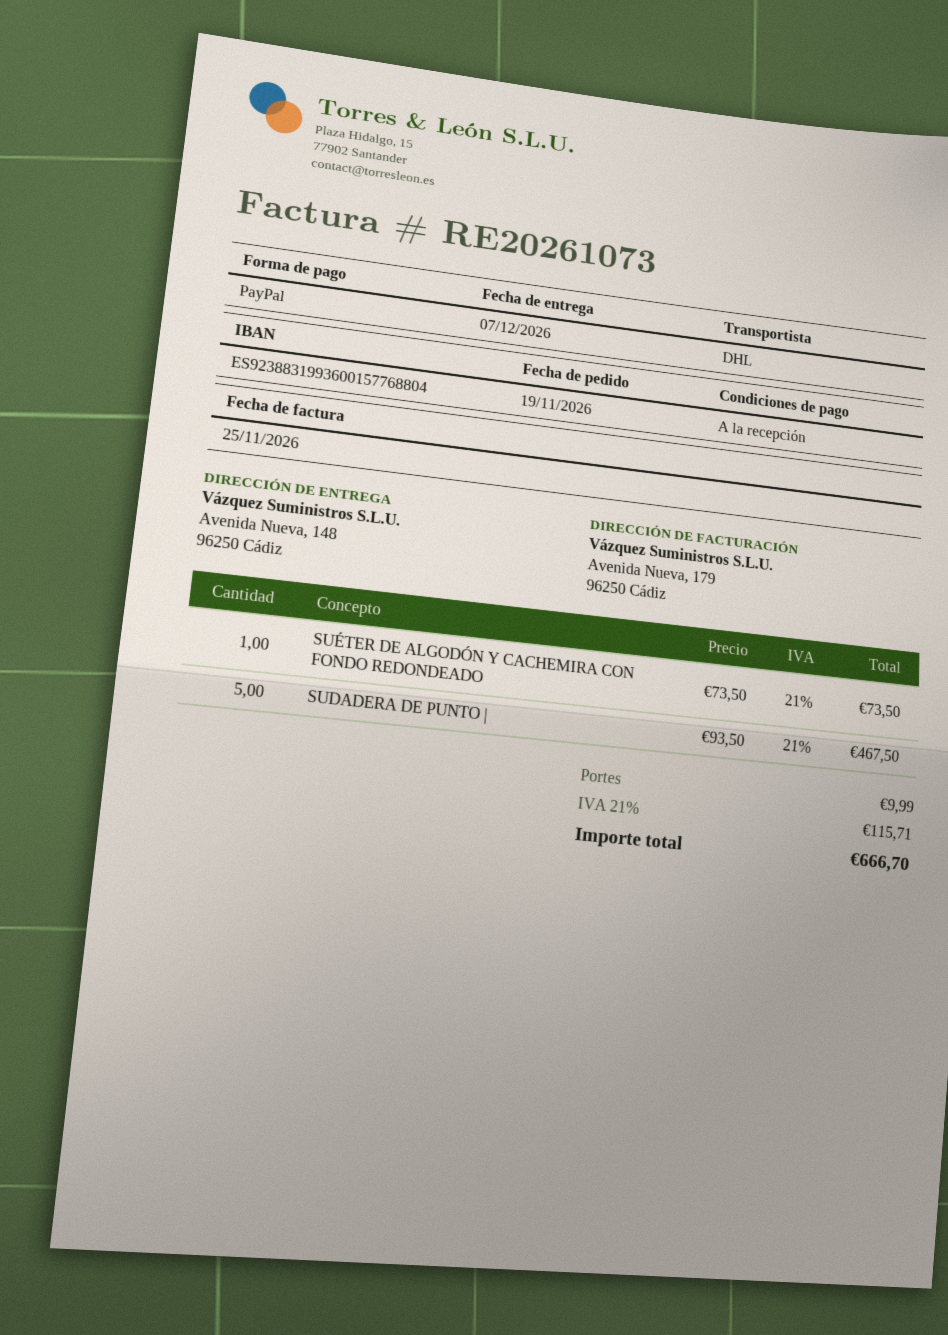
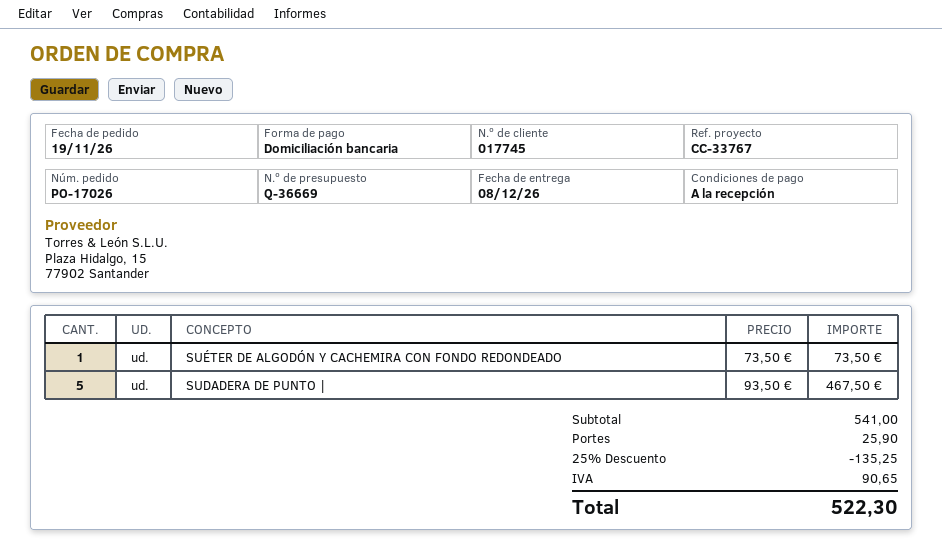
delivery date: 2026-12-07 -> 2026-12-08
payment method: PayPal -> direct debit
discount: none -> 25% = 135.25
shipping: 9.99 -> 25.90
tax: 115.71 -> 90.65
total: 666.70 -> 522.30

